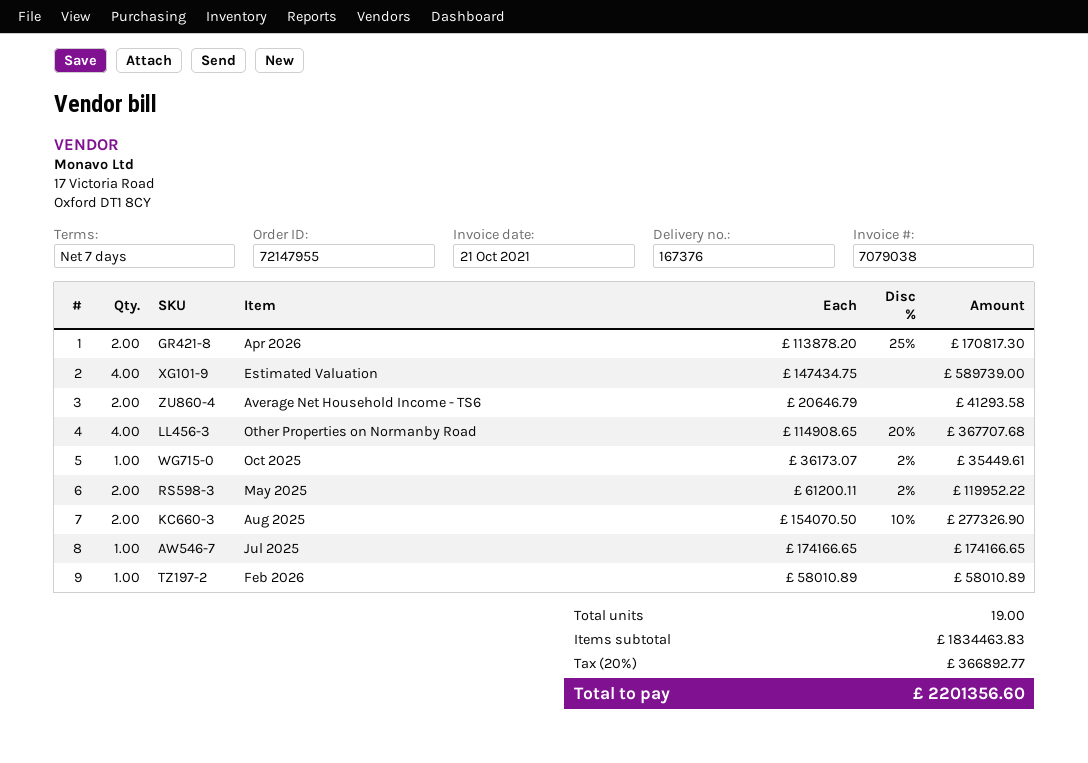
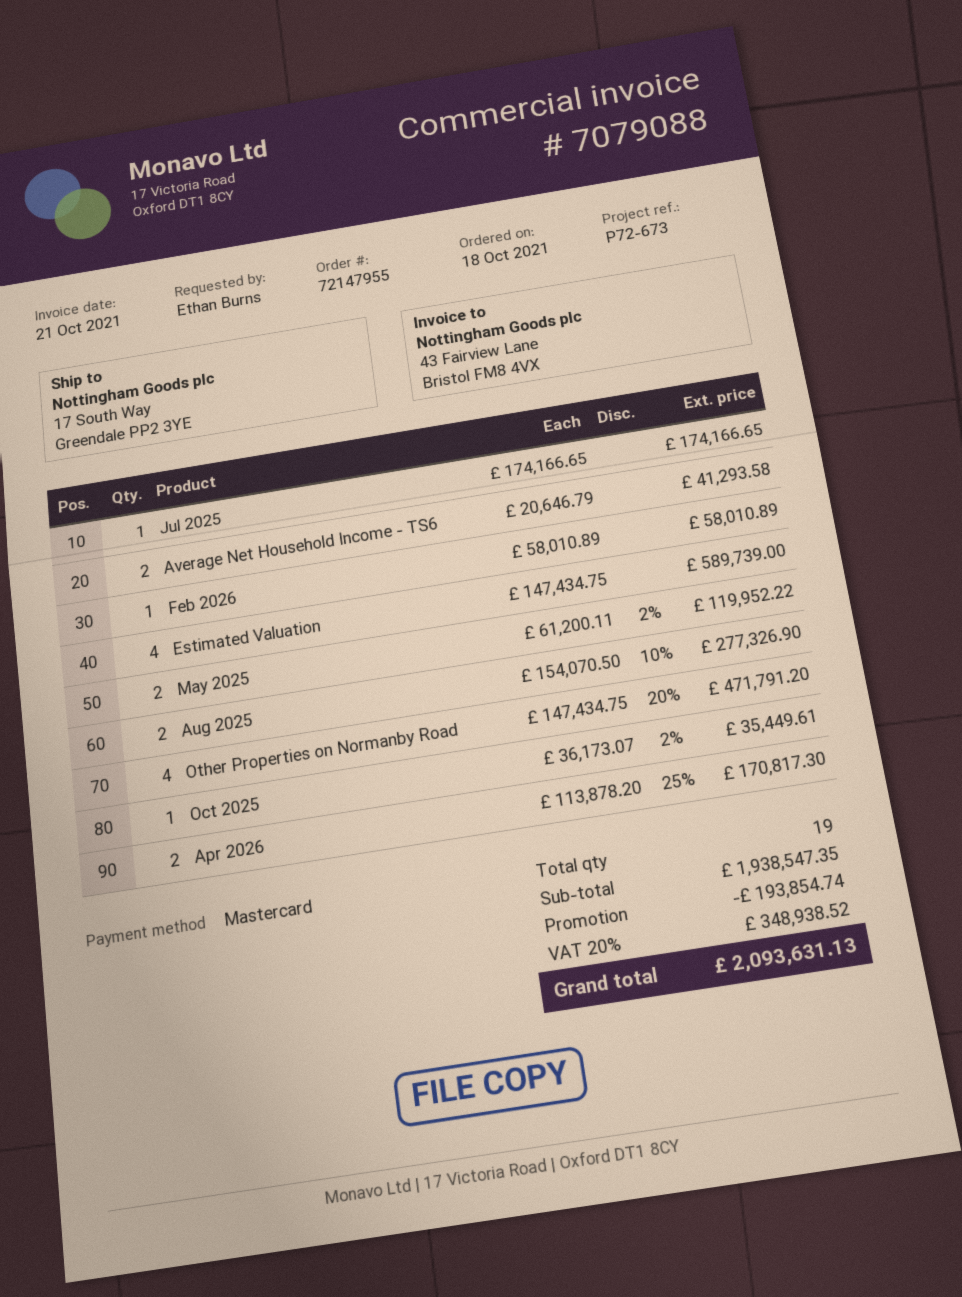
invoice number: 7079038 -> 7079088
Other Properties on Normanby Road: 4 x 114908.65 - 20% = 367707.68 -> 4 x 147434.75 - 20% = 471791.20
subtotal: 1834463.83 -> 1938547.35
discount: none -> 193854.74
tax: 20% = 366892.77 -> 20% = 348938.52
total: 2201356.60 -> 2093631.13

